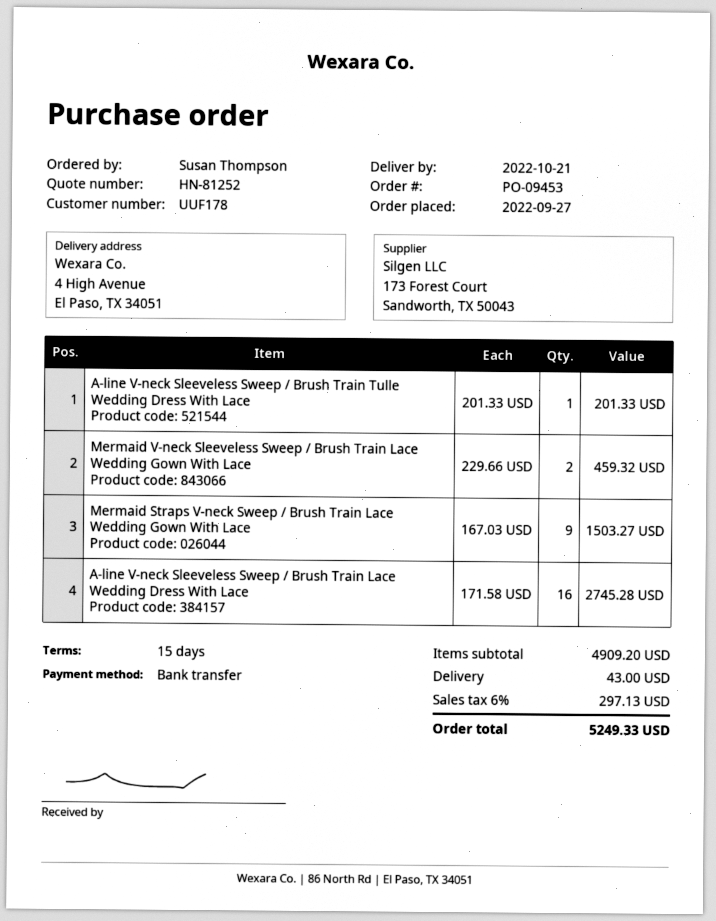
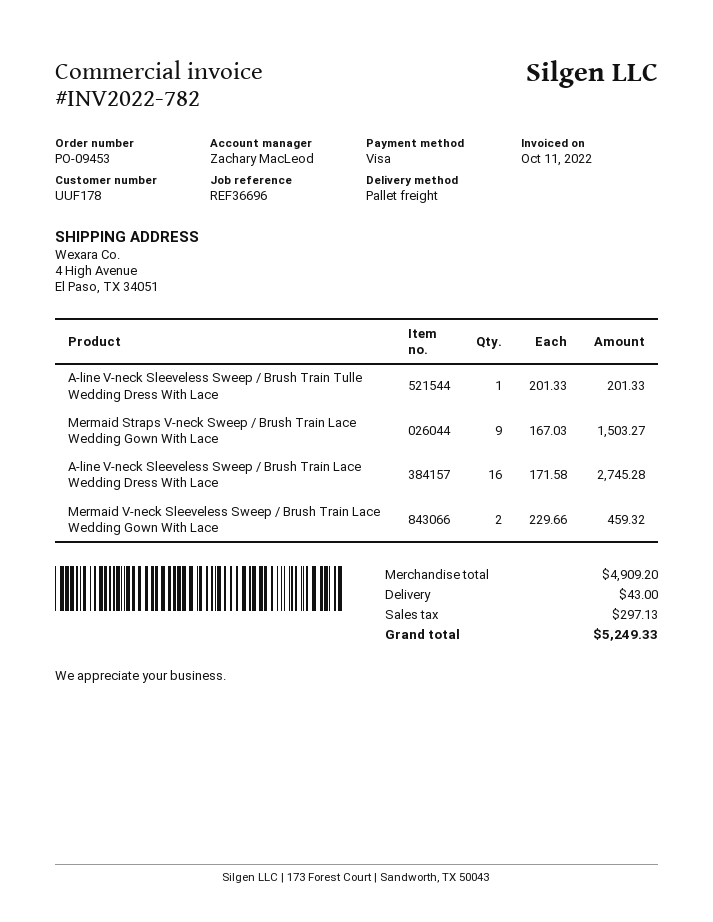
payment method: bank transfer -> Visa

